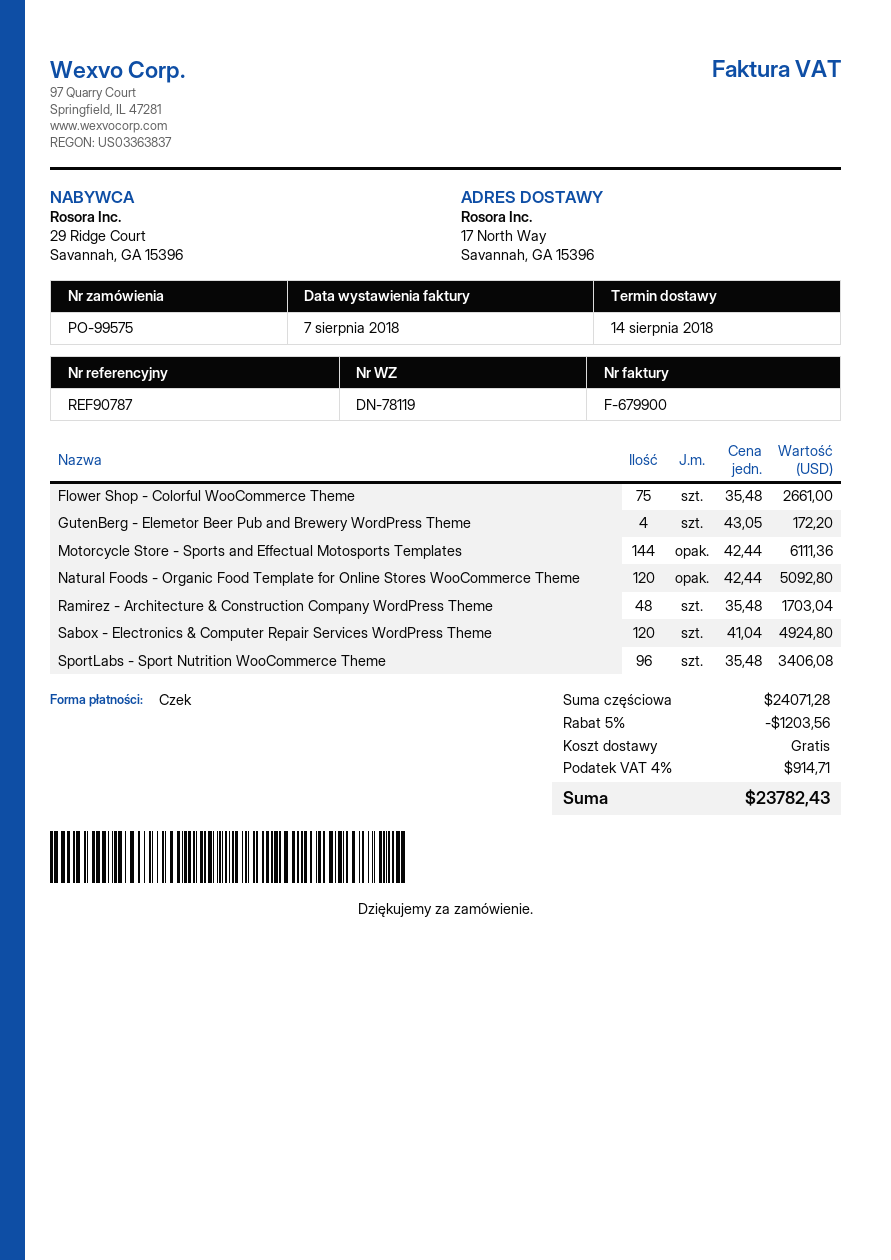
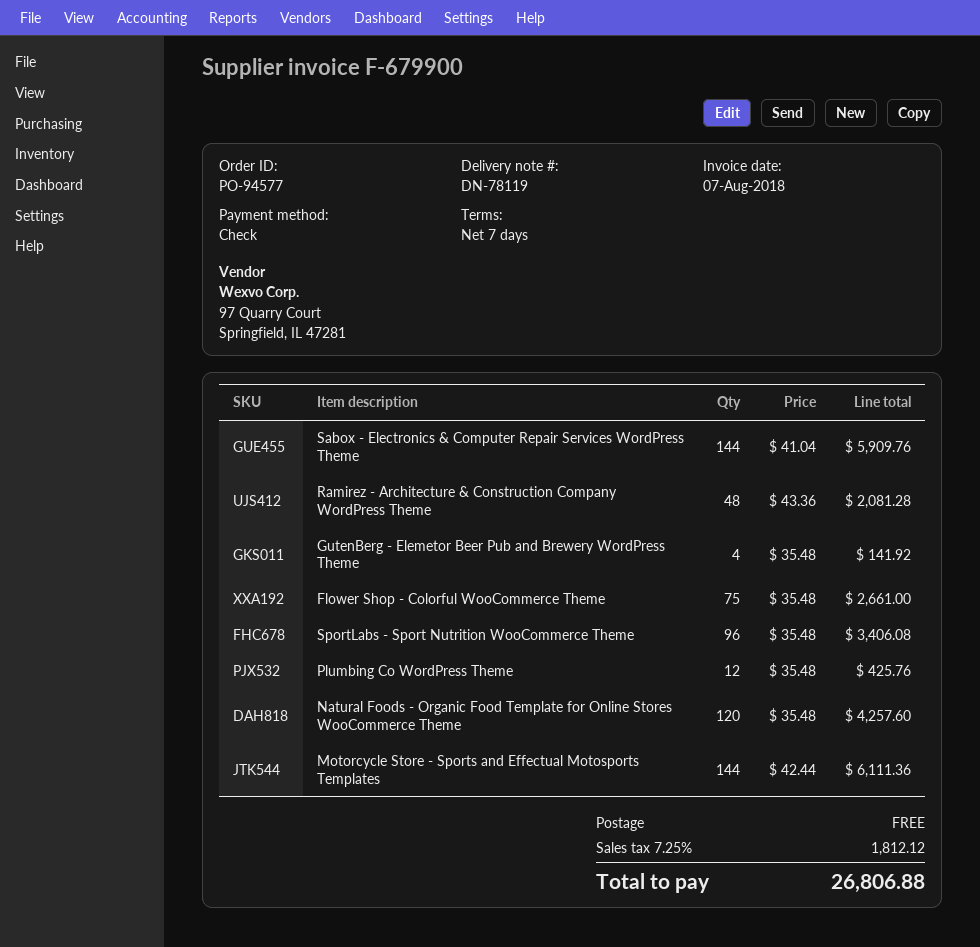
order number: PO-99575 -> PO-94577
GutenBerg - Elemetor Beer Pub and Brewery WordPress Theme: 4 x 43.05 = 172.20 -> 4 x 35.48 = 141.92
Natural Foods - Organic Food Template for Online Stores WooCommerce Theme: 120 x 42.44 = 5092.80 -> 120 x 35.48 = 4257.60
Ramirez - Architecture & Construction Company WordPress Theme: 48 x 35.48 = 1703.04 -> 48 x 43.36 = 2081.28
Sabox - Electronics & Computer Repair Services WordPress Theme: 120 x 41.04 = 4924.80 -> 144 x 41.04 = 5909.76
Plumbing Co WordPress Theme: none -> 12 x 35.48 = 425.76
discount: 5% = 1203.56 -> none
tax: 4% = 914.71 -> 7.25% = 1812.12
total: 23782.43 -> 26806.88

